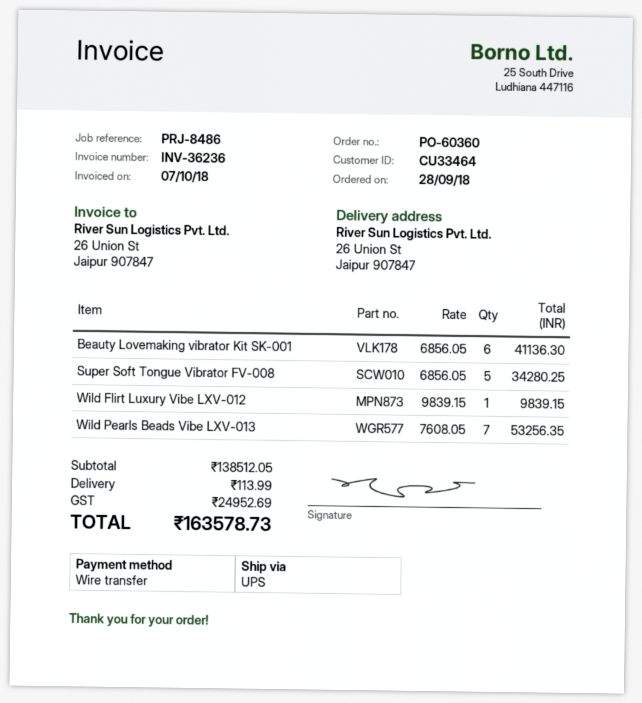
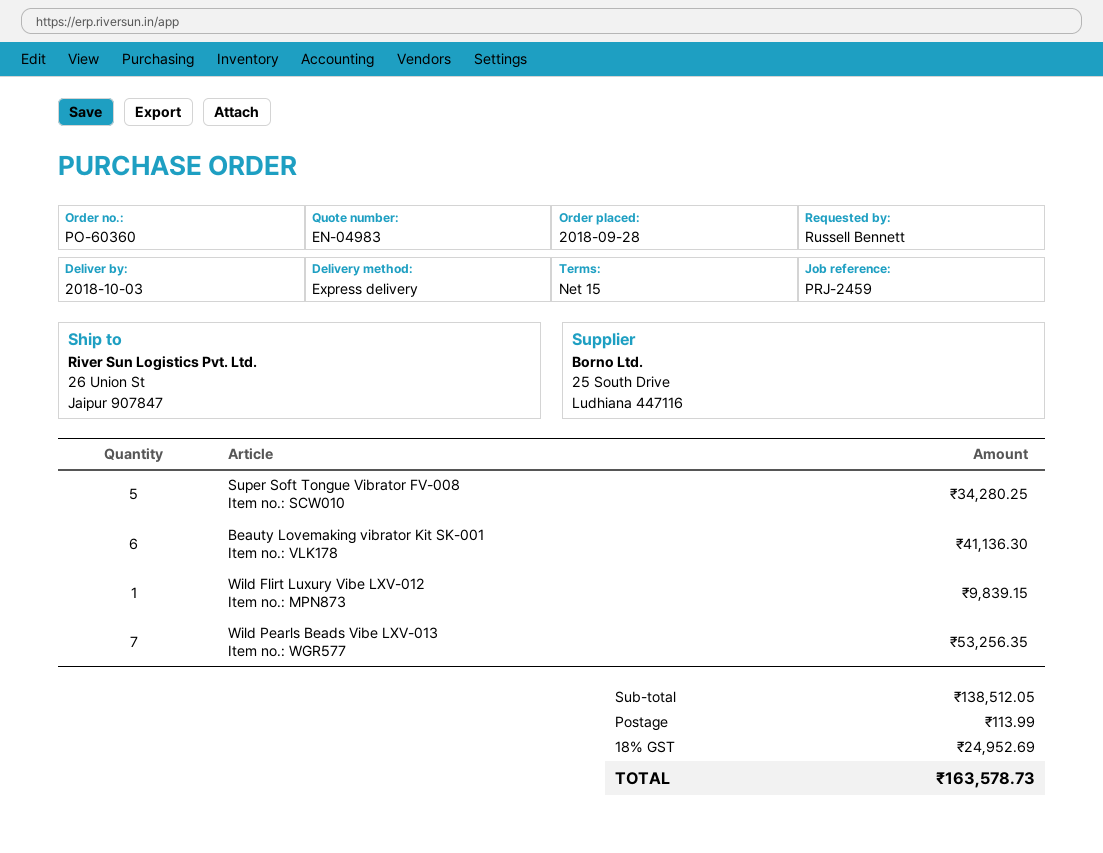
reference: PRJ-8486 -> PRJ-2459
shipping method: UPS -> express

